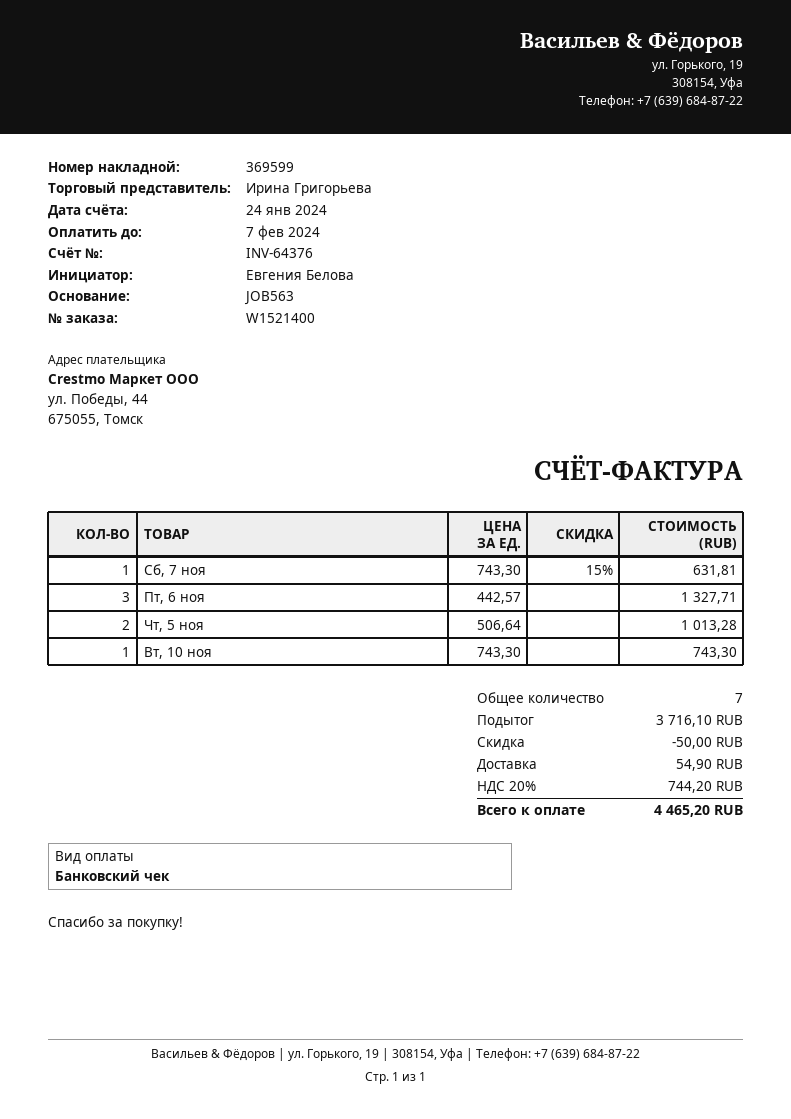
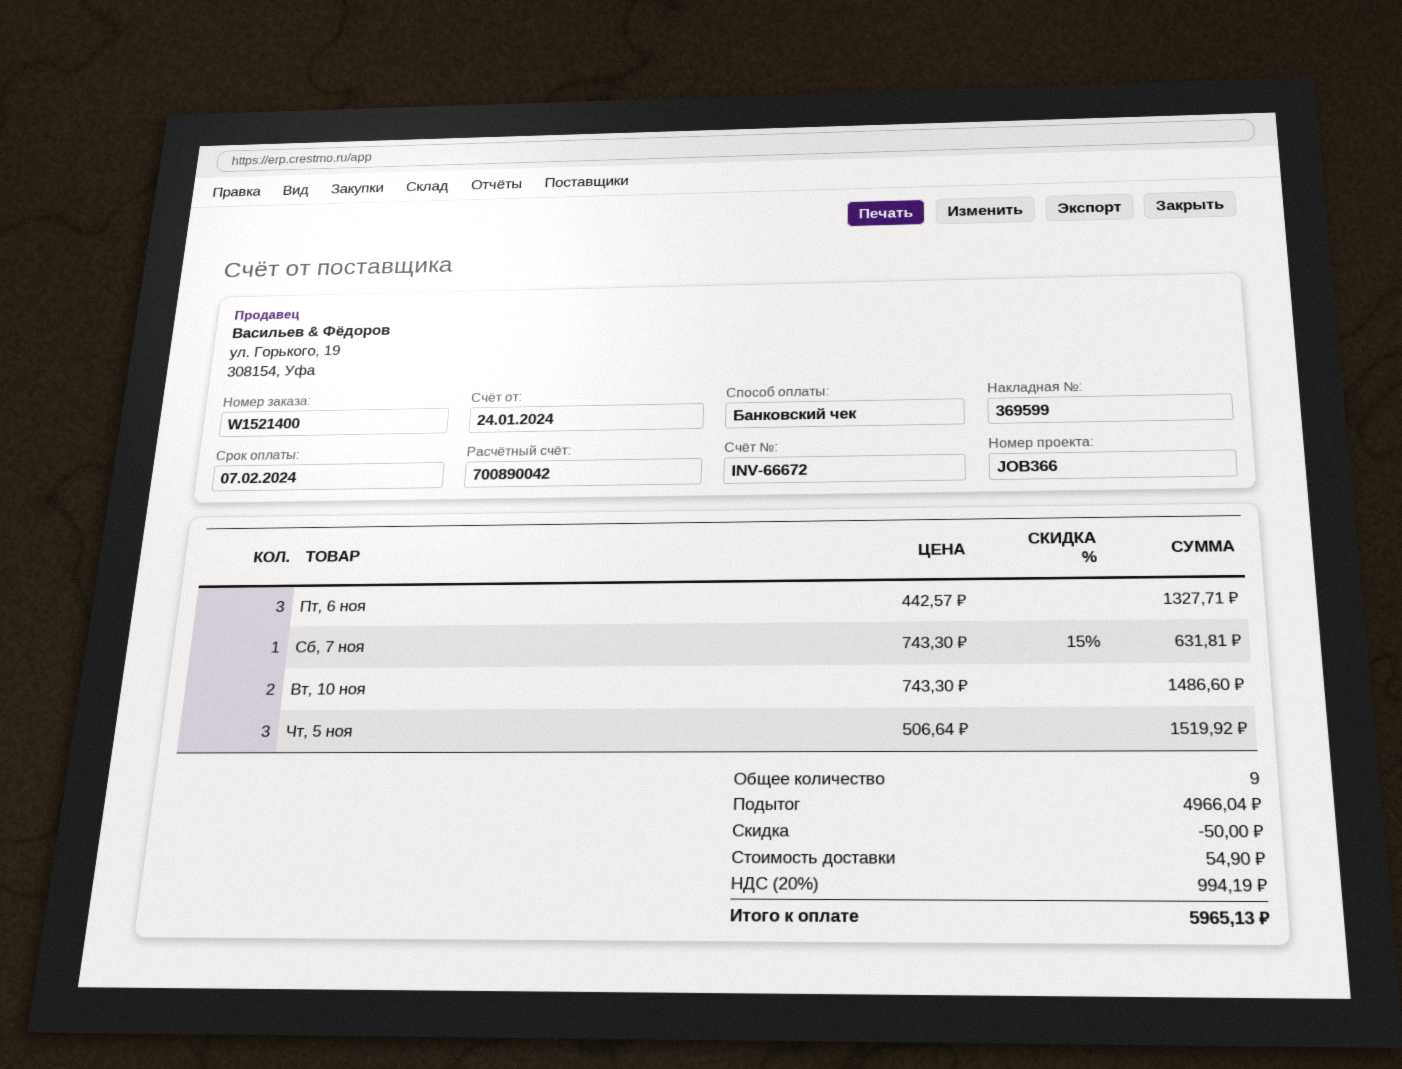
invoice number: INV-64376 -> INV-66672
reference: JOB563 -> JOB366
Чт, 5 ноя: 2 x 506.64 = 1013.28 -> 3 x 506.64 = 1519.92
Вт, 10 ноя: 1 x 743.30 = 743.30 -> 2 x 743.30 = 1486.60
total quantity: 7 -> 9
subtotal: 3716.10 -> 4966.04
tax: 20% = 744.20 -> 20% = 994.19
total: 4465.20 -> 5965.13

